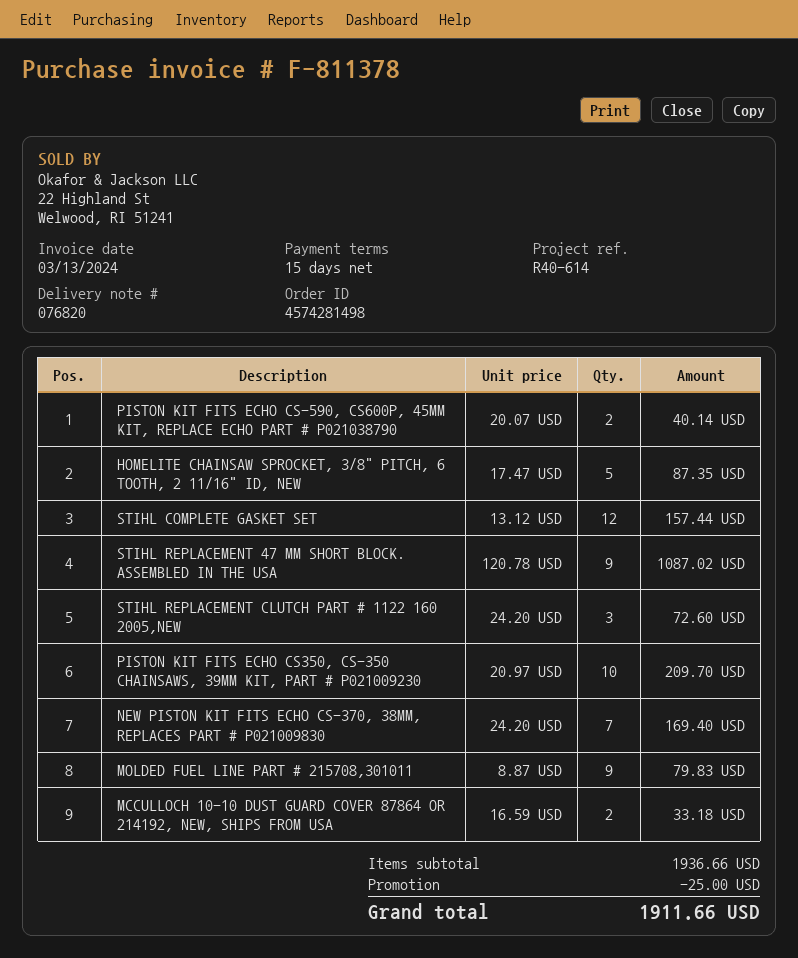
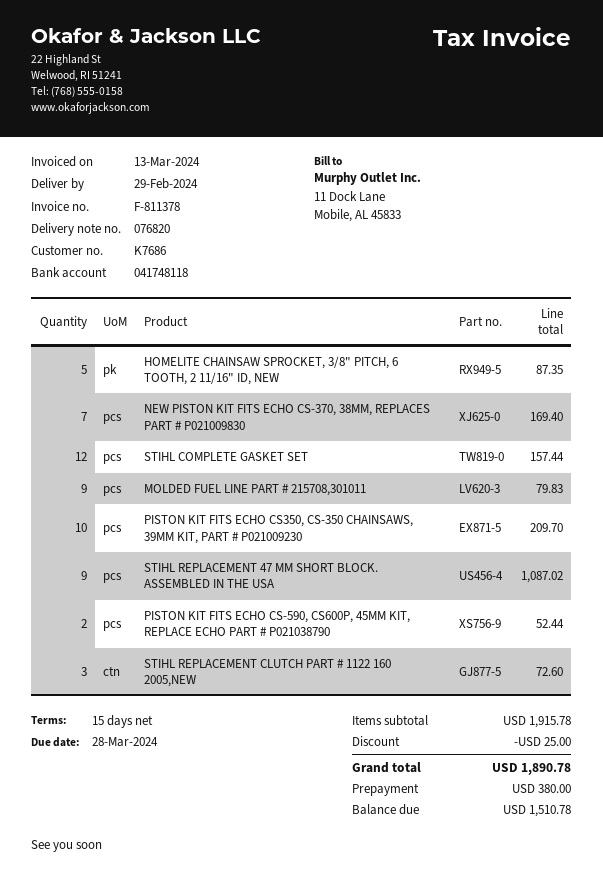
PISTON KIT FITS ECHO CS-590, CS600P, 45MM KIT, REPLACE ECHO PART # P021038790: 2 for 40.14 -> 2 for 52.44
MCCULLOCH 10-10 DUST GUARD COVER 87864 OR 214192, NEW, SHIPS FROM USA: 2 for 33.18 -> none
subtotal: 1936.66 -> 1915.78
total: 1911.66 -> 1890.78

